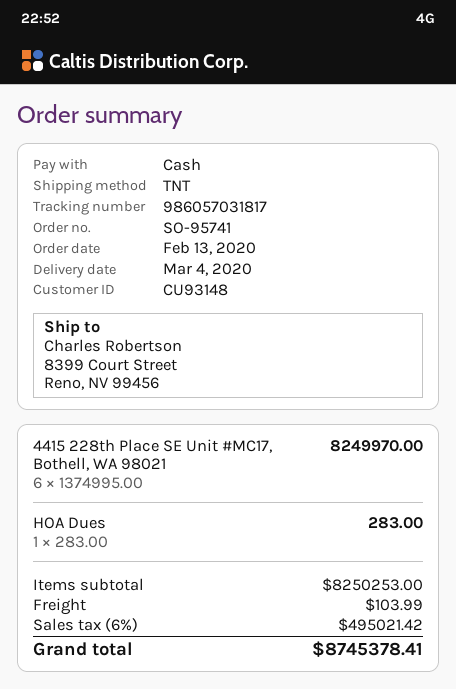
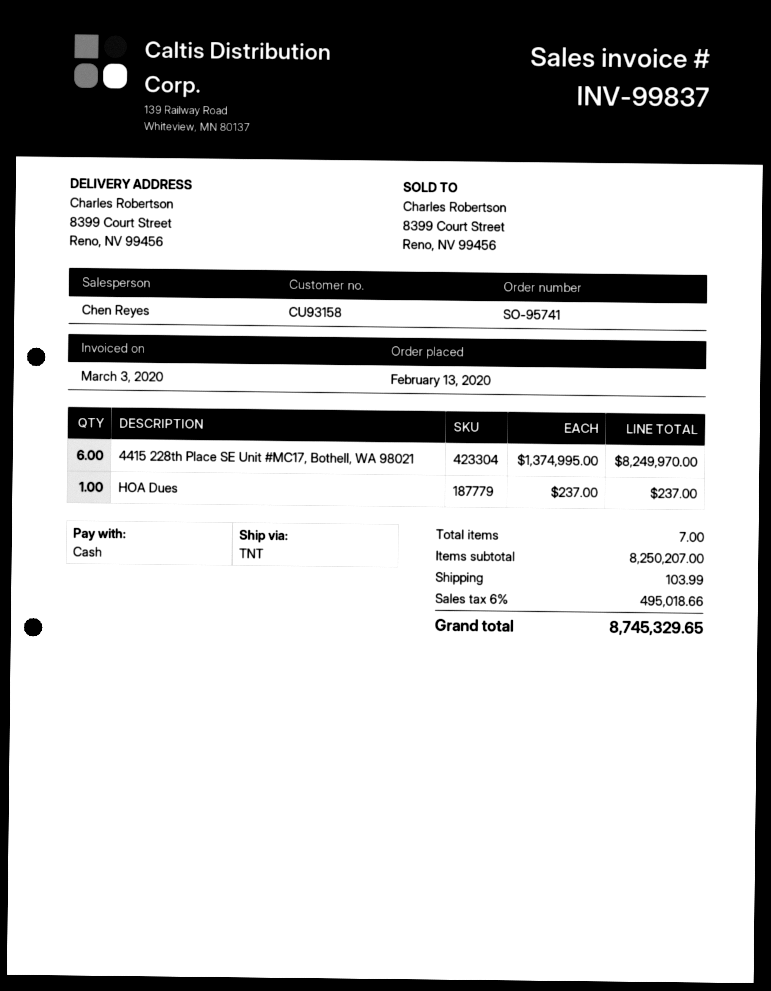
customer number: CU93148 -> CU93158
HOA Dues: 1 x 283.00 = 283.00 -> 1 x 237.00 = 237.00
subtotal: 8250253.00 -> 8250207.00
tax: 6% = 495021.42 -> 6% = 495018.66
total: 8745378.41 -> 8745329.65

